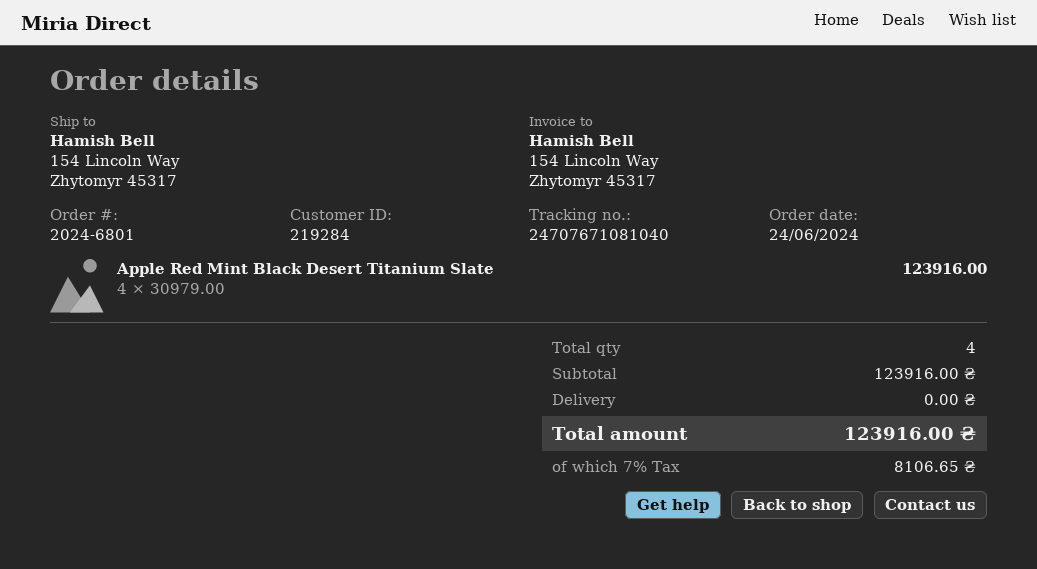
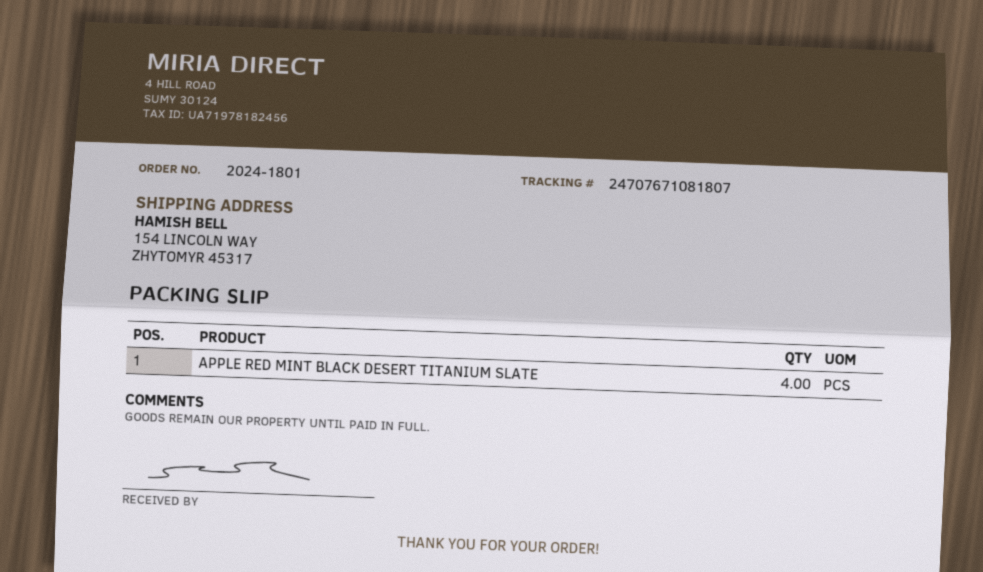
order number: 2024-6801 -> 2024-1801
tracking number: 24707671081040 -> 24707671081807

